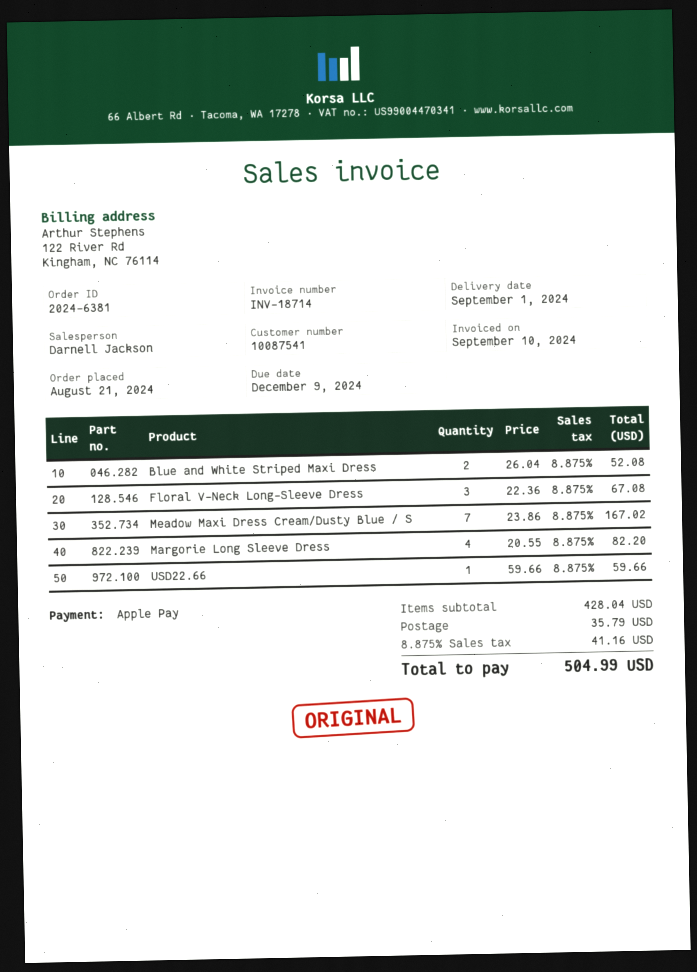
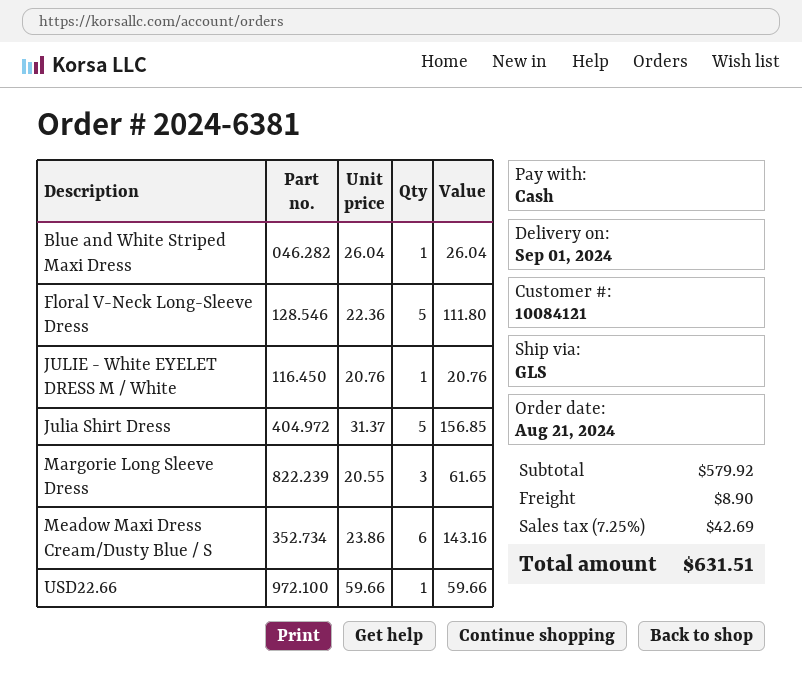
customer number: 10087541 -> 10084121
payment method: Apple Pay -> cash
Blue and White Striped Maxi Dress: 2 x 26.04 = 52.08 -> 1 x 26.04 = 26.04
Floral V-Neck Long-Sleeve Dress: 3 x 22.36 = 67.08 -> 5 x 22.36 = 111.80
Meadow Maxi Dress Cream/Dusty Blue / S: 7 x 23.86 = 167.02 -> 6 x 23.86 = 143.16
Margorie Long Sleeve Dress: 4 x 20.55 = 82.20 -> 3 x 20.55 = 61.65
JULIE - White EYELET DRESS M / White: none -> 1 x 20.76 = 20.76
Julia Shirt Dress: none -> 5 x 31.37 = 156.85
subtotal: 428.04 -> 579.92
shipping: 35.79 -> 8.90
tax: 8.875% = 41.16 -> 7.25% = 42.69
total: 504.99 -> 631.51

